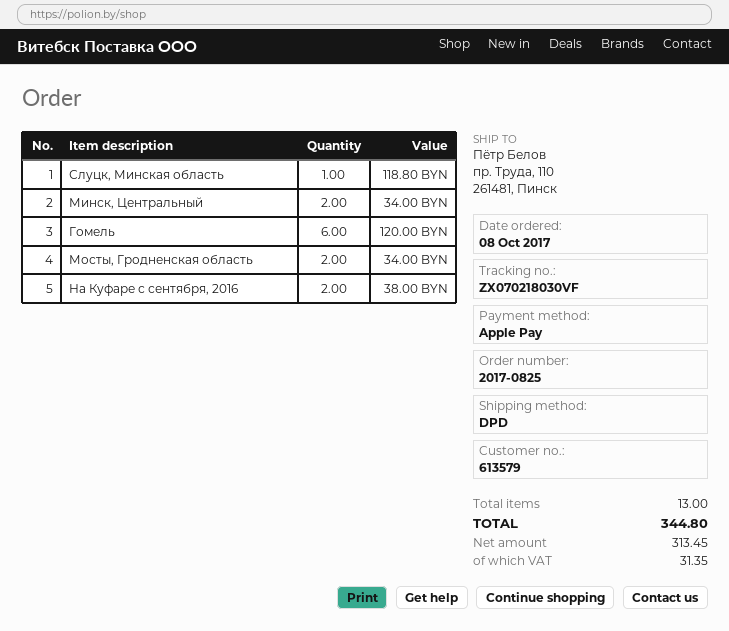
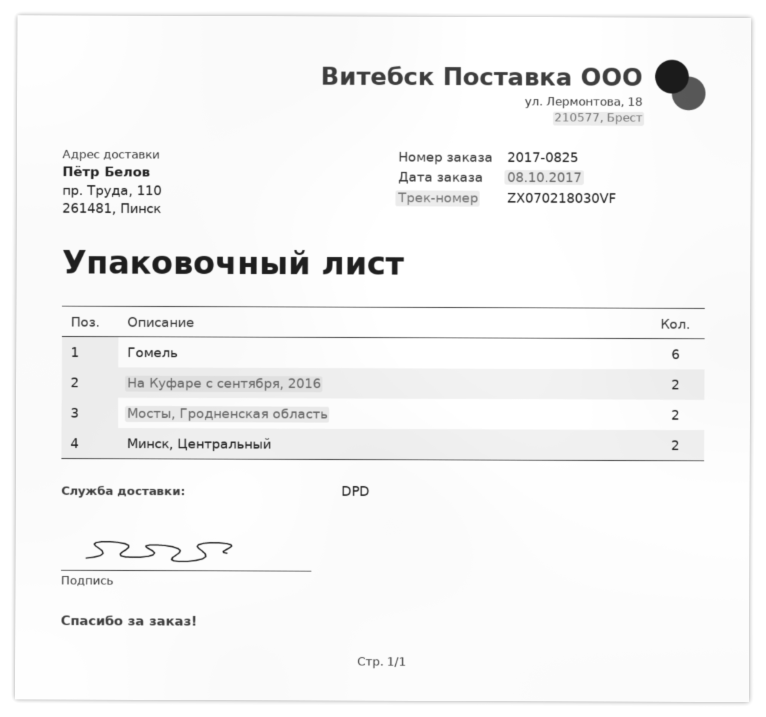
Слуцк, Минская область: 1 -> none

